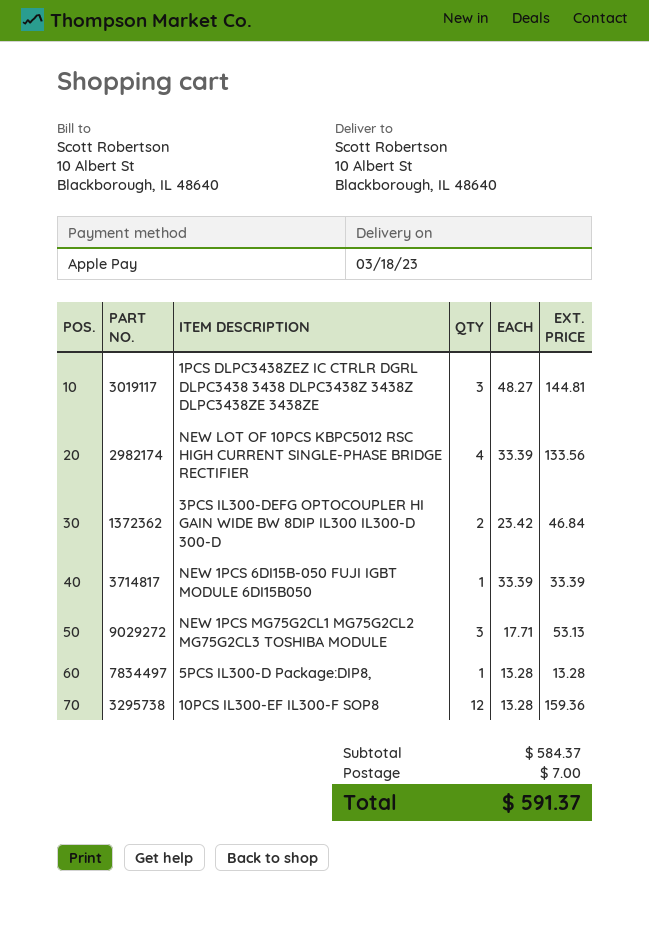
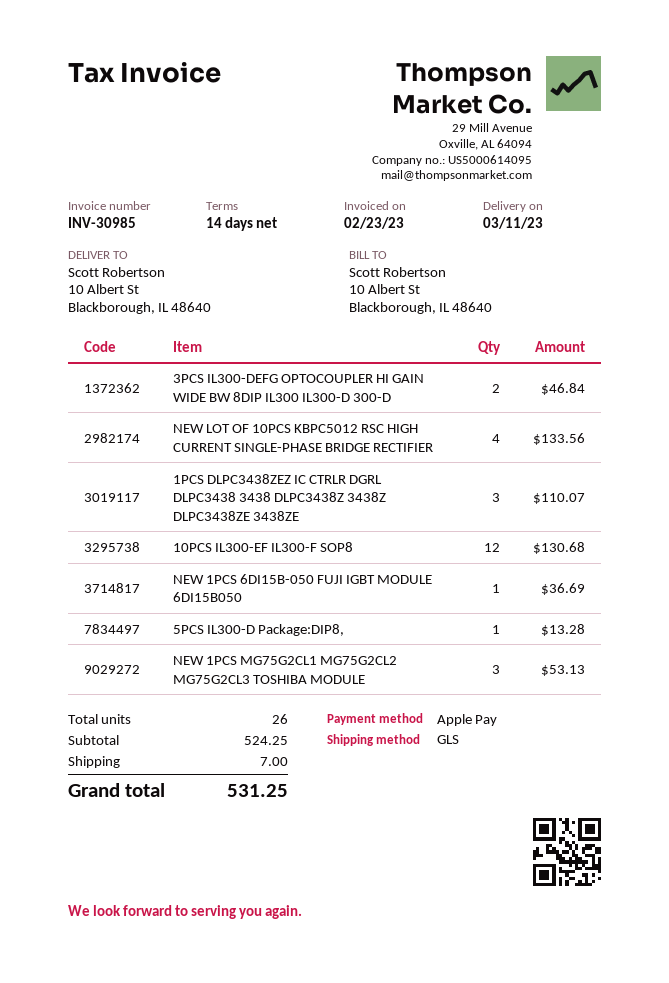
delivery date: 2023-03-18 -> 2023-03-11
1PCS DLPC3438ZEZ IC CTRLR DGRL DLPC3438 3438 DLPC3438Z 3438Z DLPC3438ZE 3438ZE: 3 for 144.81 -> 3 for 110.07
NEW 1PCS 6DI15B-050 FUJI IGBT MODULE 6DI15B050: 1 for 33.39 -> 1 for 36.69
10PCS IL300-EF IL300-F SOP8: 12 for 159.36 -> 12 for 130.68
subtotal: 584.37 -> 524.25
total: 591.37 -> 531.25

